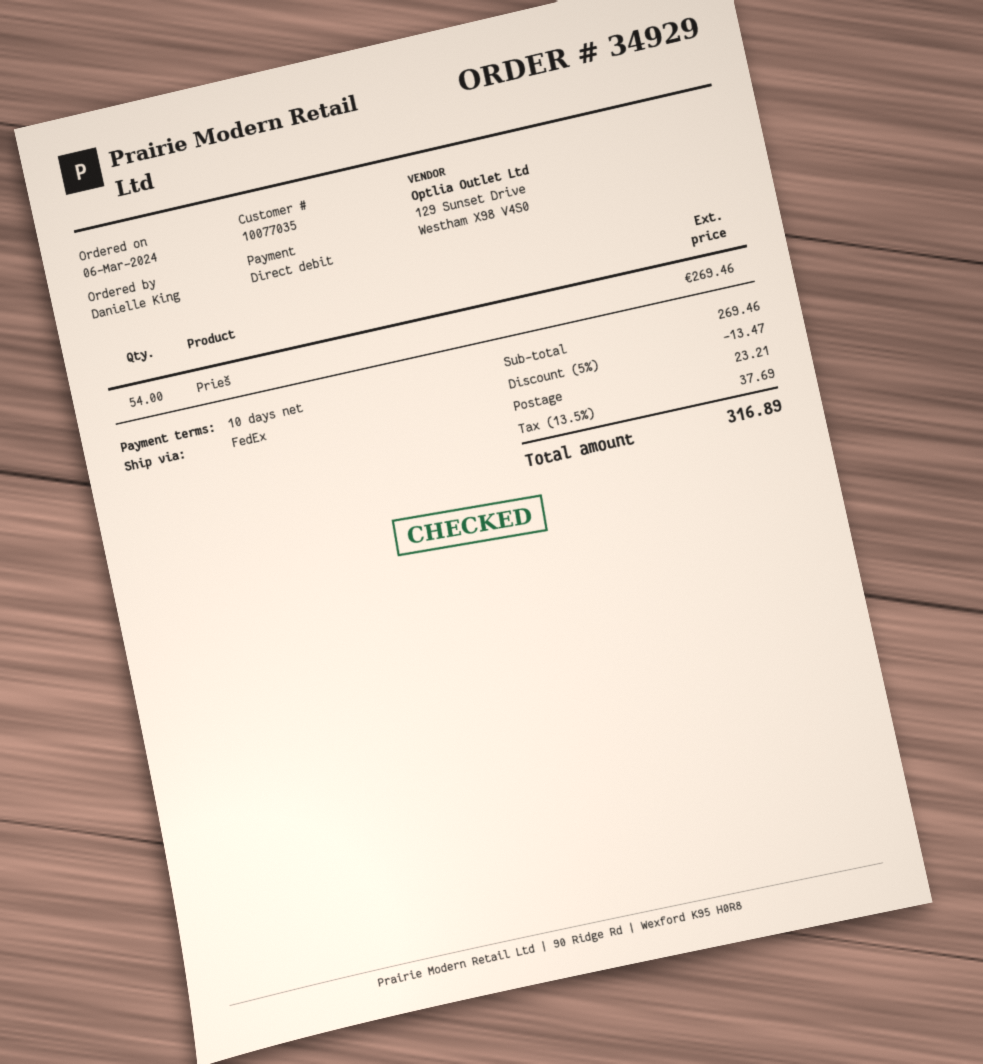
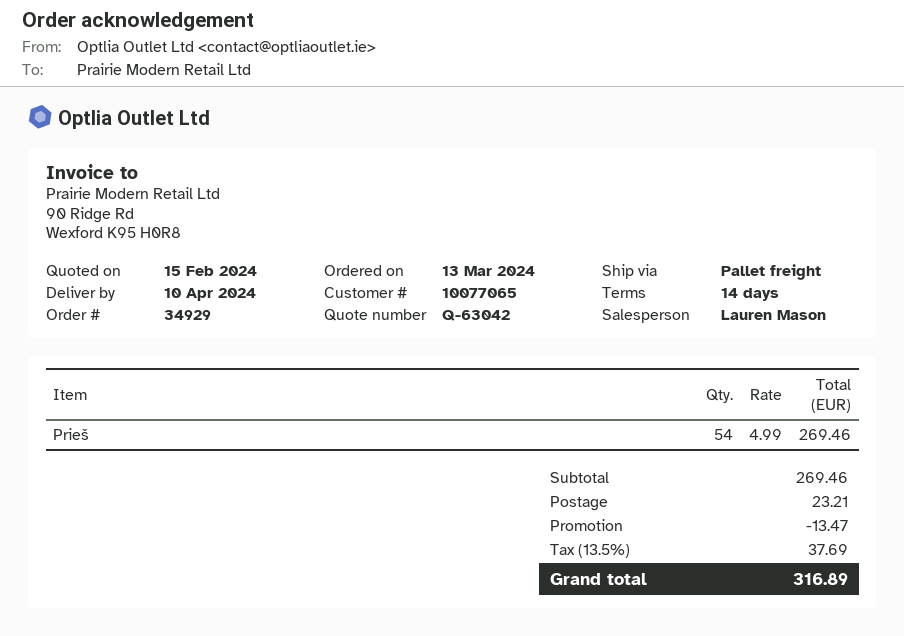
order date: 2024-03-06 -> 2024-03-13
payment terms: 10 days -> 14 days
customer number: 10077035 -> 10077065
shipping method: FedEx -> pallet freight

